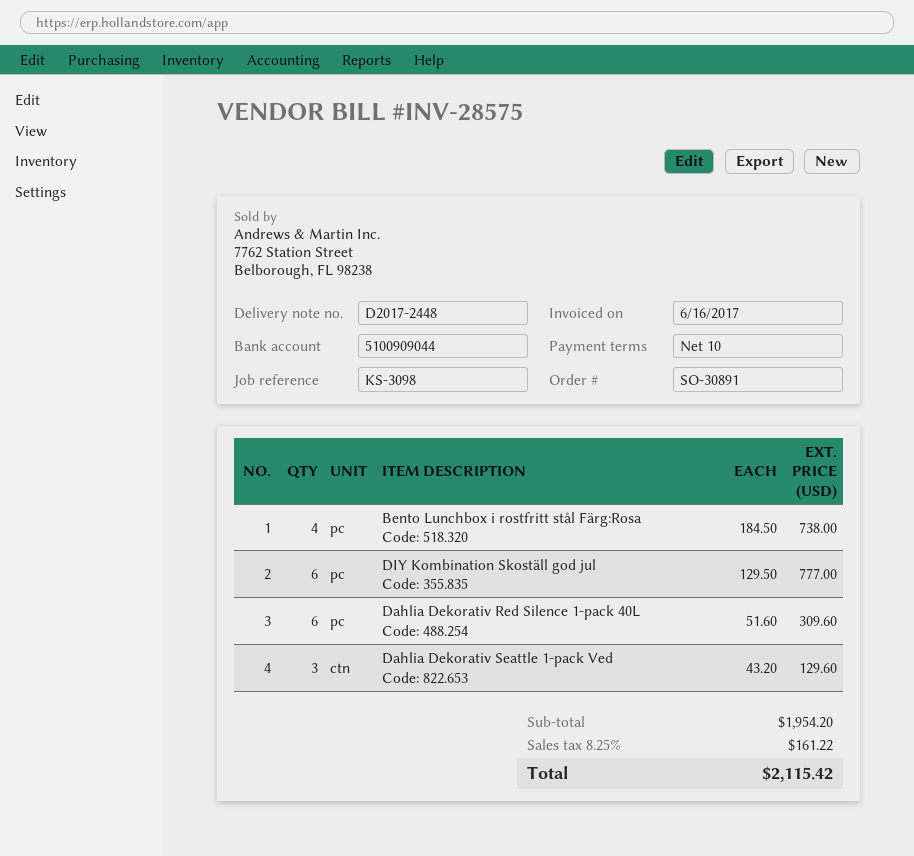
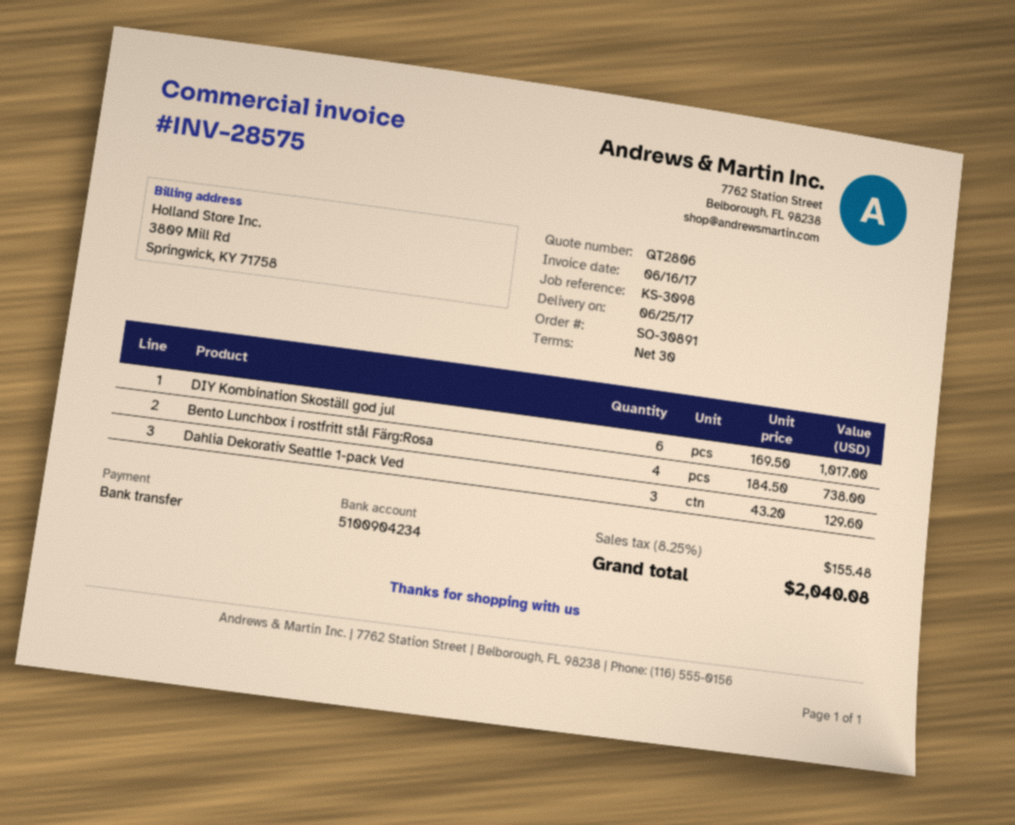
payment terms: 10 days -> 30 days
bank account: 5100909044 -> 5100904234
DIY Kombination Skoställ god jul: 6 x 129.50 = 777.00 -> 6 x 169.50 = 1017.00
Dahlia Dekorativ Red Silence 1-pack 40L: 6 x 51.60 = 309.60 -> none
tax: 8.25% = 161.22 -> 8.25% = 155.48
total: 2115.42 -> 2040.08

